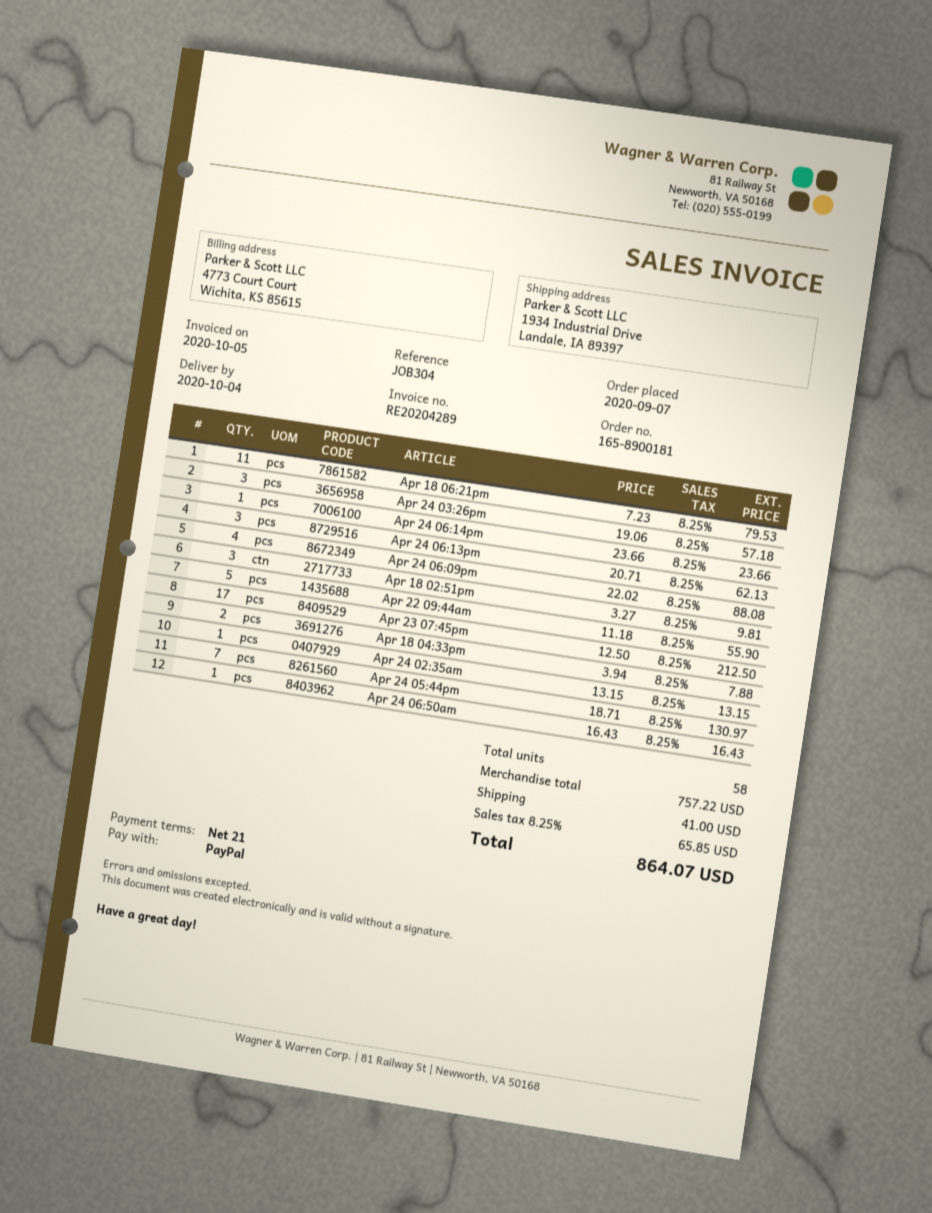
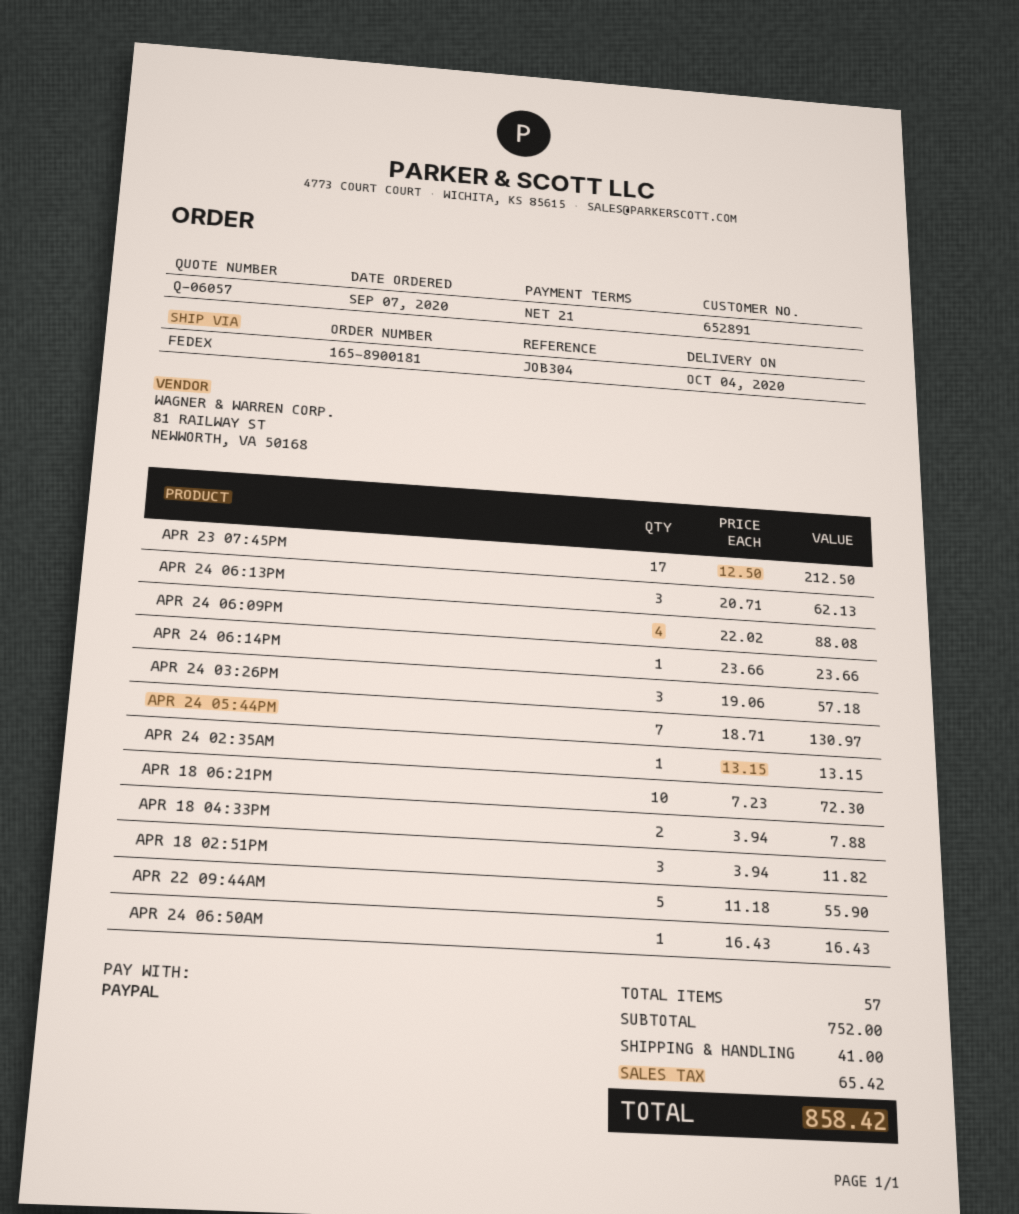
Apr 18 06:21pm: 11 x 7.23 = 79.53 -> 10 x 7.23 = 72.30
Apr 18 02:51pm: 3 x 3.27 = 9.81 -> 3 x 3.94 = 11.82
total quantity: 58 -> 57
subtotal: 757.22 -> 752.00
tax: 65.85 -> 65.42
total: 864.07 -> 858.42

